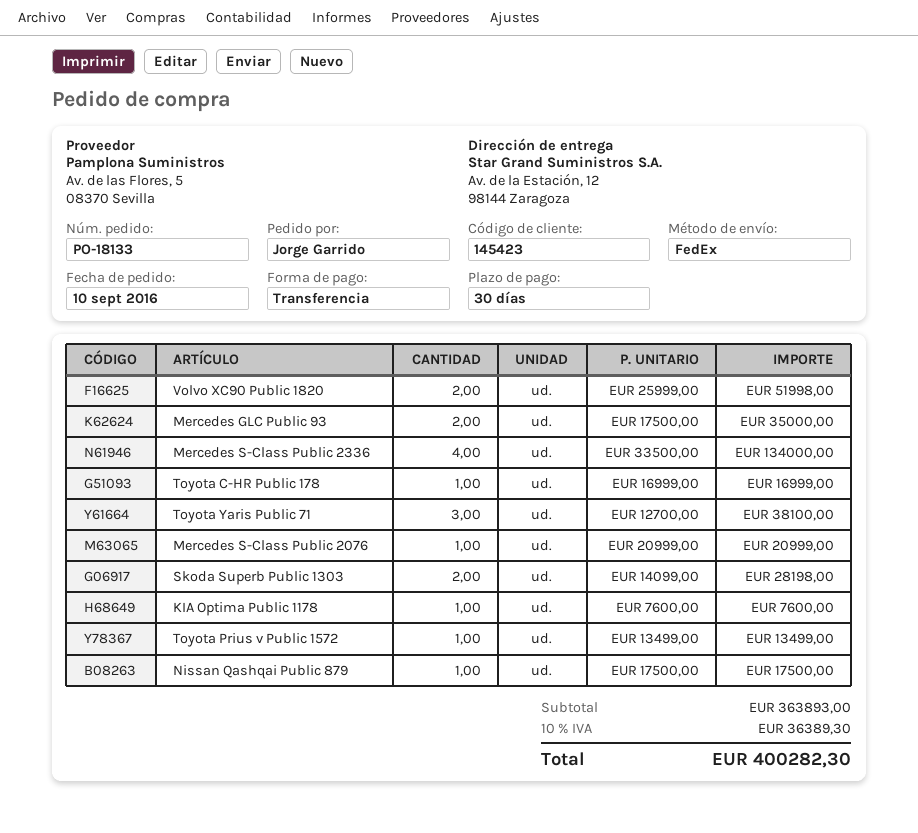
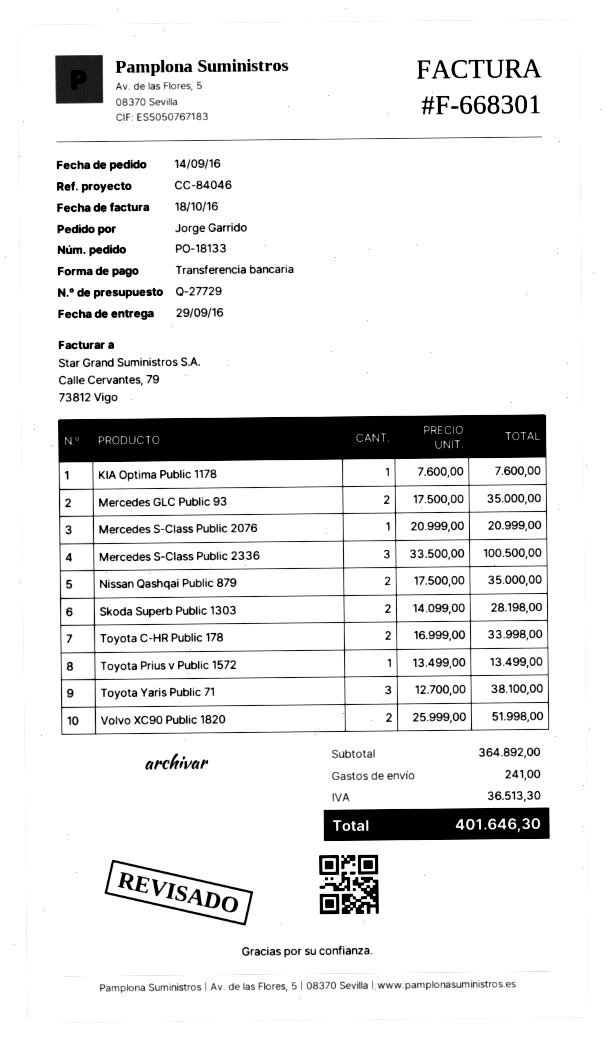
order date: 2016-09-10 -> 2016-09-14
Mercedes S-Class Public 2336: 4 x 33500.00 = 134000.00 -> 3 x 33500.00 = 100500.00
Toyota C-HR Public 178: 1 x 16999.00 = 16999.00 -> 2 x 16999.00 = 33998.00
Nissan Qashqai Public 879: 1 x 17500.00 = 17500.00 -> 2 x 17500.00 = 35000.00
subtotal: 363893.00 -> 364892.00
shipping: none -> 241.00
tax: 36389.30 -> 36513.30
total: 400282.30 -> 401646.30

